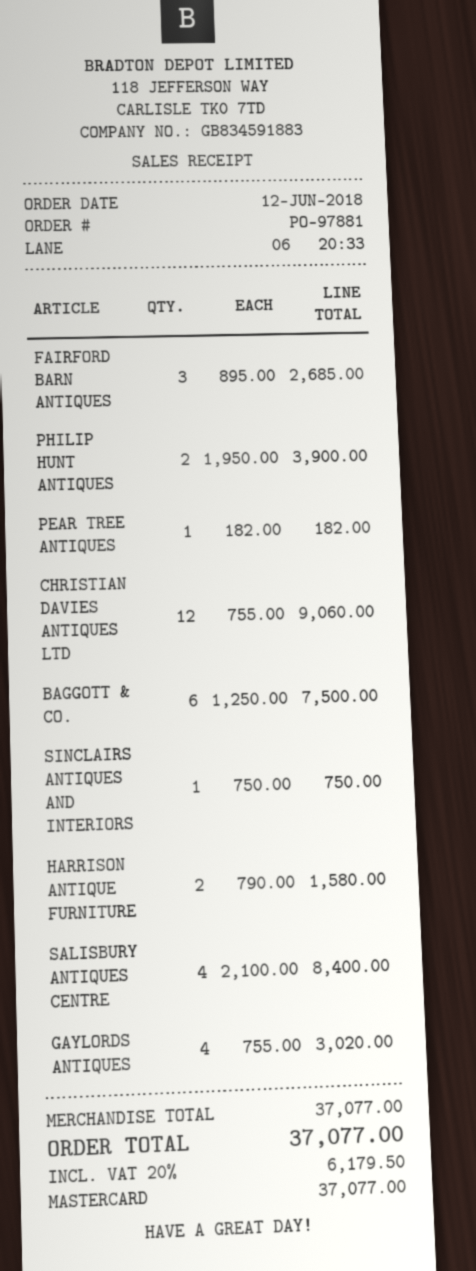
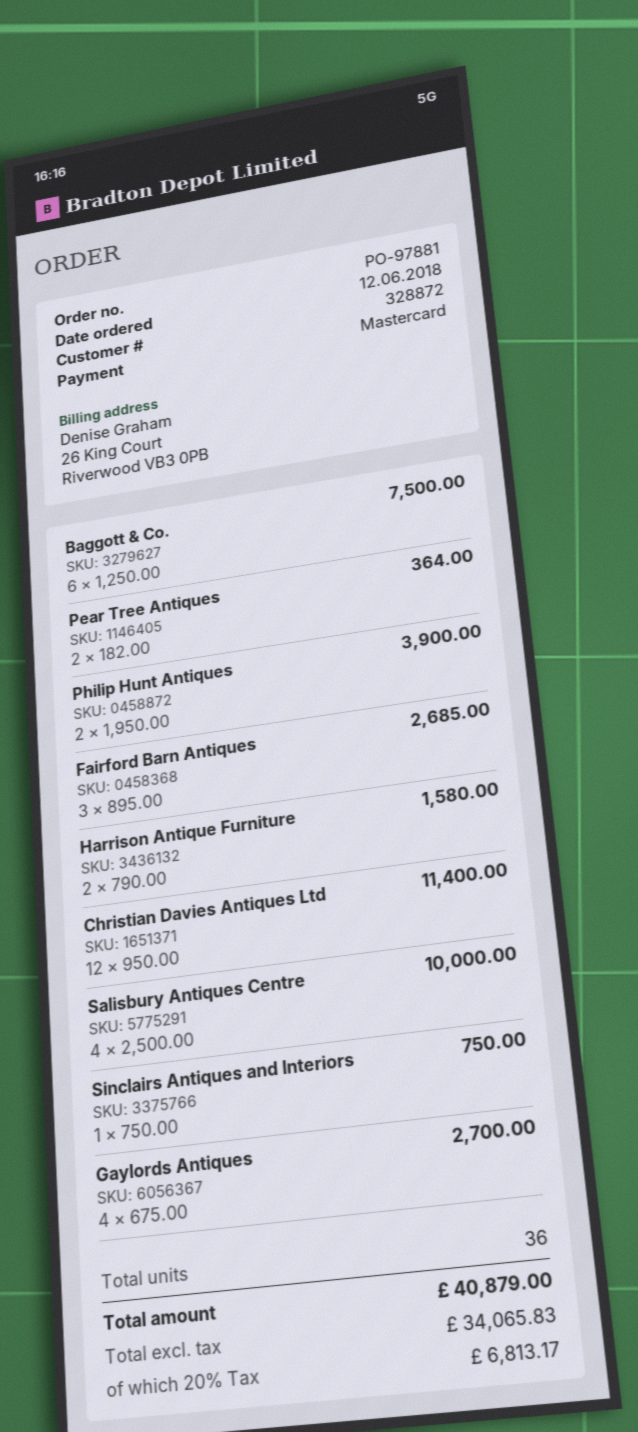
PEAR TREE ANTIQUES: 1 x 182.00 = 182.00 -> 2 x 182.00 = 364.00
CHRISTIAN DAVIES ANTIQUES LTD: 12 x 755.00 = 9060.00 -> 12 x 950.00 = 11400.00
SALISBURY ANTIQUES CENTRE: 4 x 2100.00 = 8400.00 -> 4 x 2500.00 = 10000.00
GAYLORDS ANTIQUES: 4 x 755.00 = 3020.00 -> 4 x 675.00 = 2700.00
tax: 20% = 6179.50 -> 20% = 6813.17
total: 37077.00 -> 40879.00

